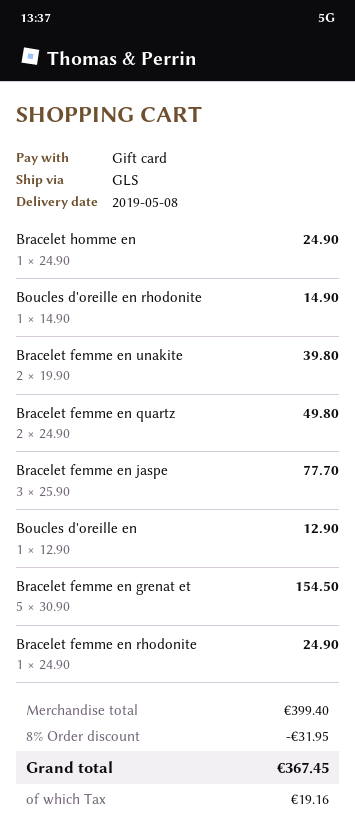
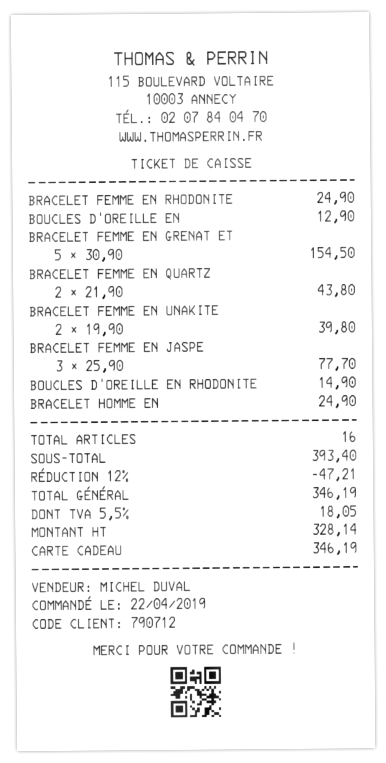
Bracelet femme en quartz: 2 x 24.90 = 49.80 -> 2 x 21.90 = 43.80
subtotal: 399.40 -> 393.40
discount: 8% = 31.95 -> 12% = 47.21
tax: 19.16 -> 18.05
total: 367.45 -> 346.19

